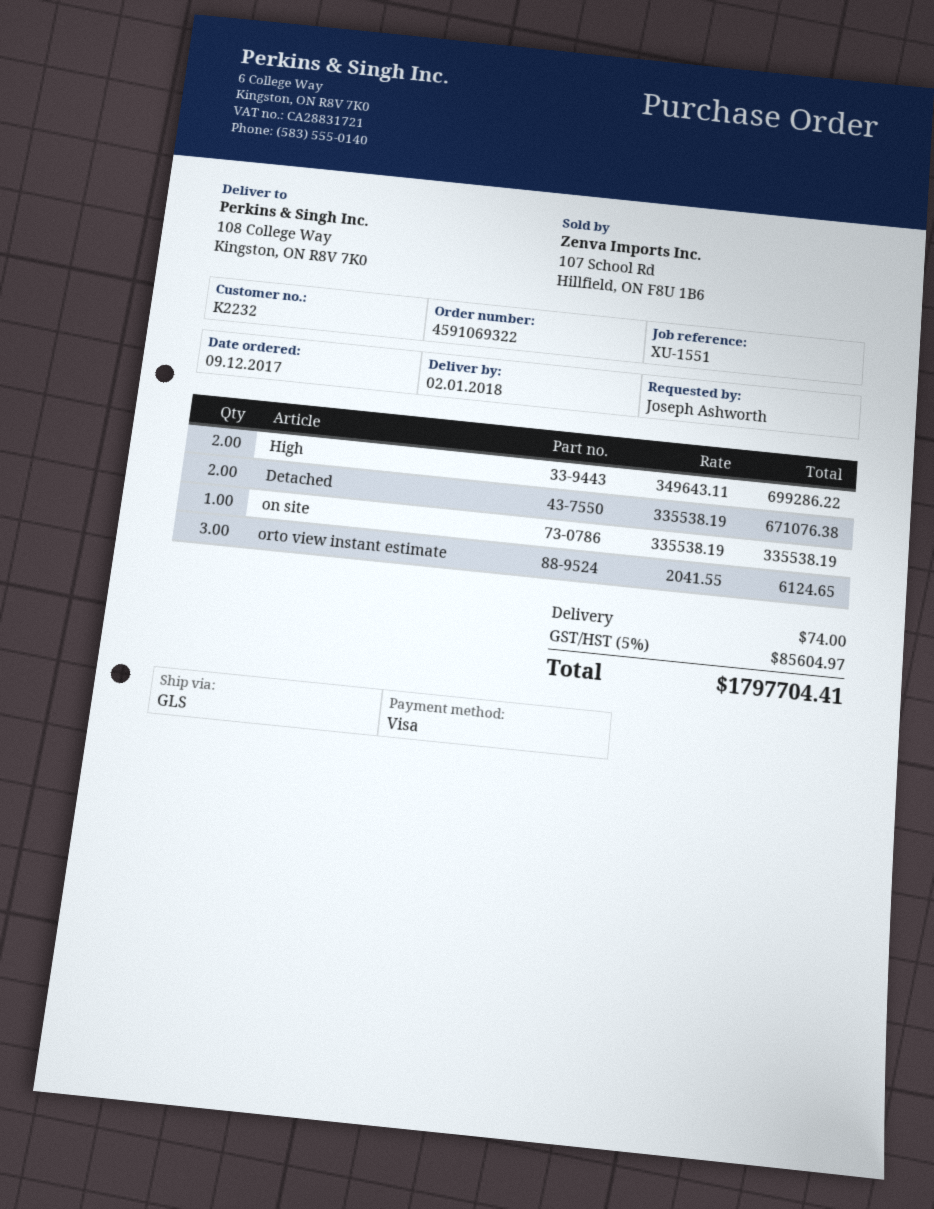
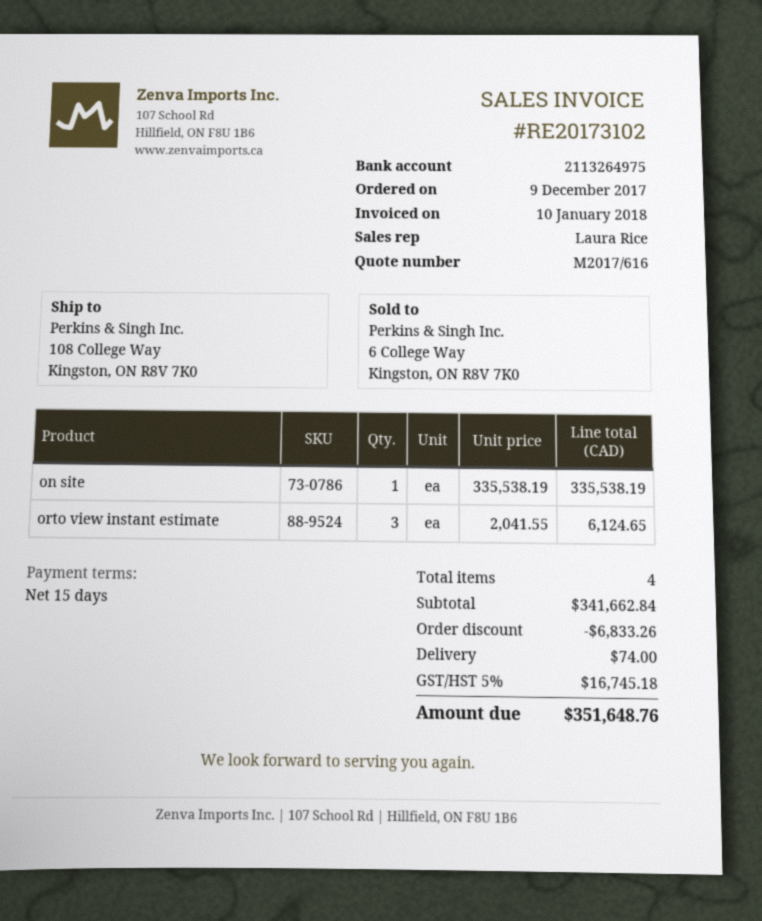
High: 2 x 349643.11 = 699286.22 -> none
Detached: 2 x 335538.19 = 671076.38 -> none
discount: none -> 6833.26
tax: 5% = 85604.97 -> 5% = 16745.18
total: 1797704.41 -> 351648.76

